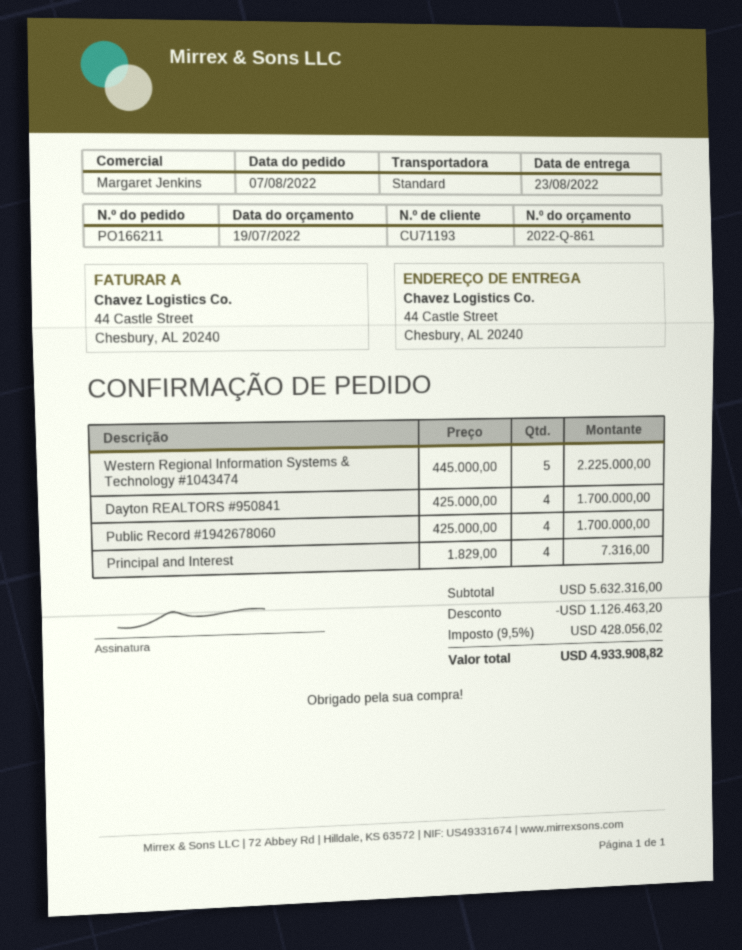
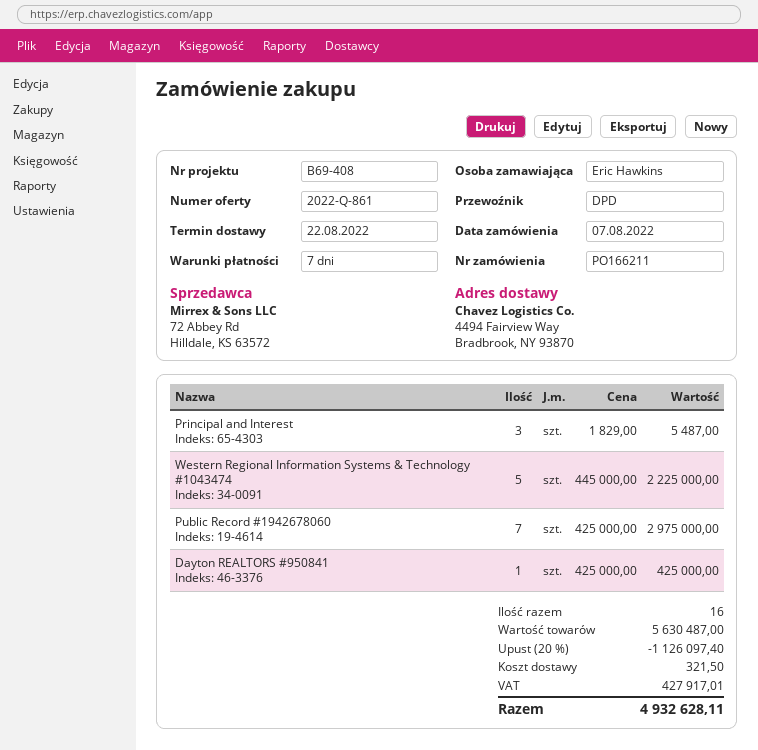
delivery date: 2022-08-23 -> 2022-08-22
shipping method: standard -> DPD
ship to: 44 Castle Street, Chesbury, AL 20240 -> 4494 Fairview Way, Bradbrook, NY 93870
Dayton REALTORS #950841: 4 x 425000.00 = 1700000.00 -> 1 x 425000.00 = 425000.00
Public Record #1942678060: 4 x 425000.00 = 1700000.00 -> 7 x 425000.00 = 2975000.00
Principal and Interest: 4 x 1829.00 = 7316.00 -> 3 x 1829.00 = 5487.00
subtotal: 5632316.00 -> 5630487.00
discount: 1126463.20 -> 1126097.40
shipping: none -> 321.50
tax: 428056.02 -> 427917.01
total: 4933908.82 -> 4932628.11

